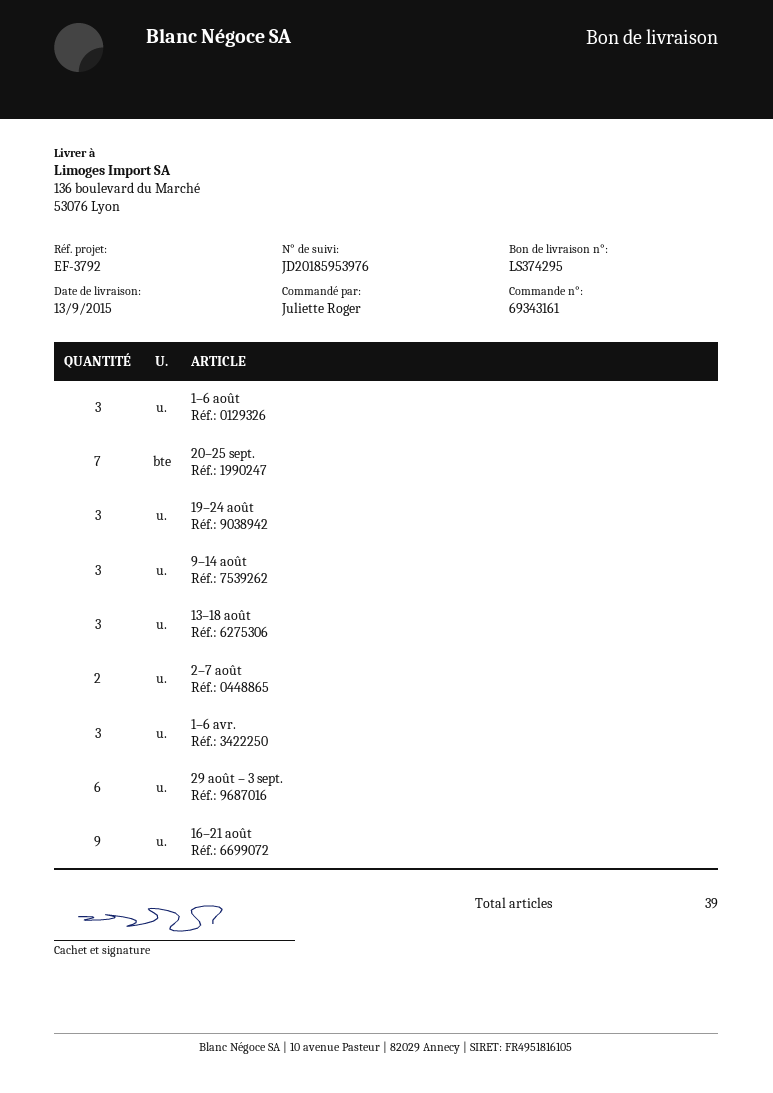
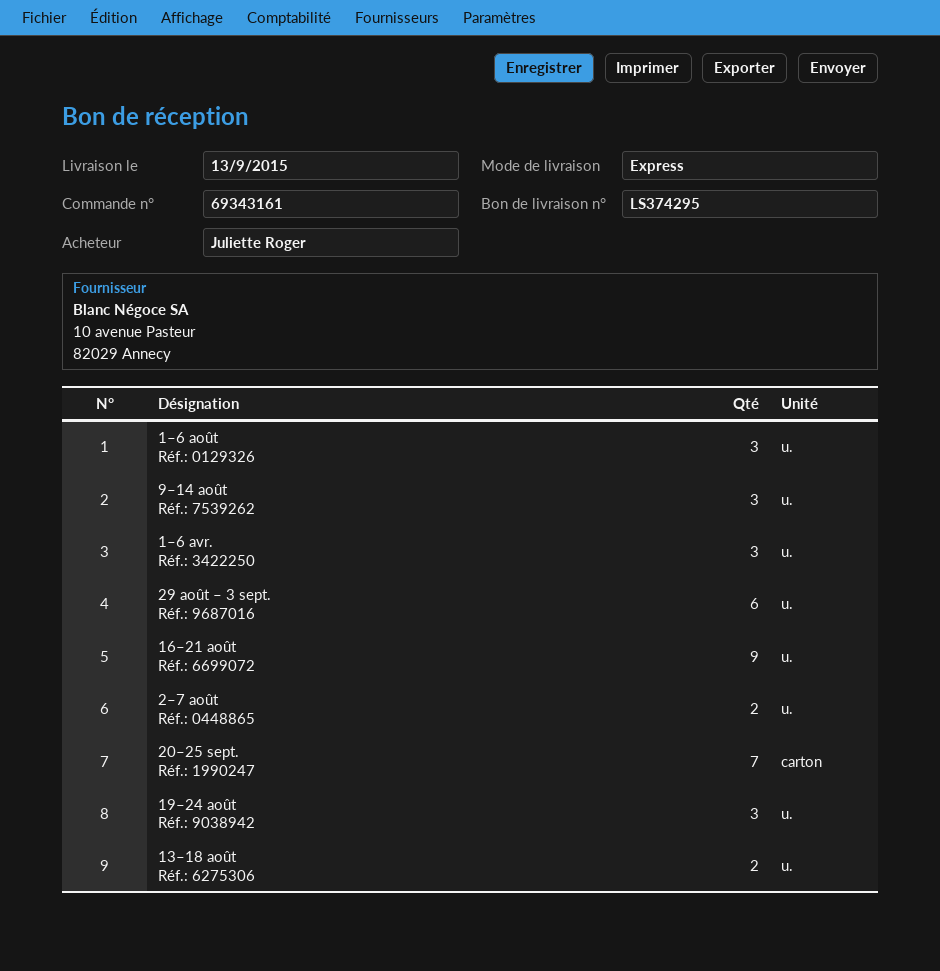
13–18 août: 3 -> 2

